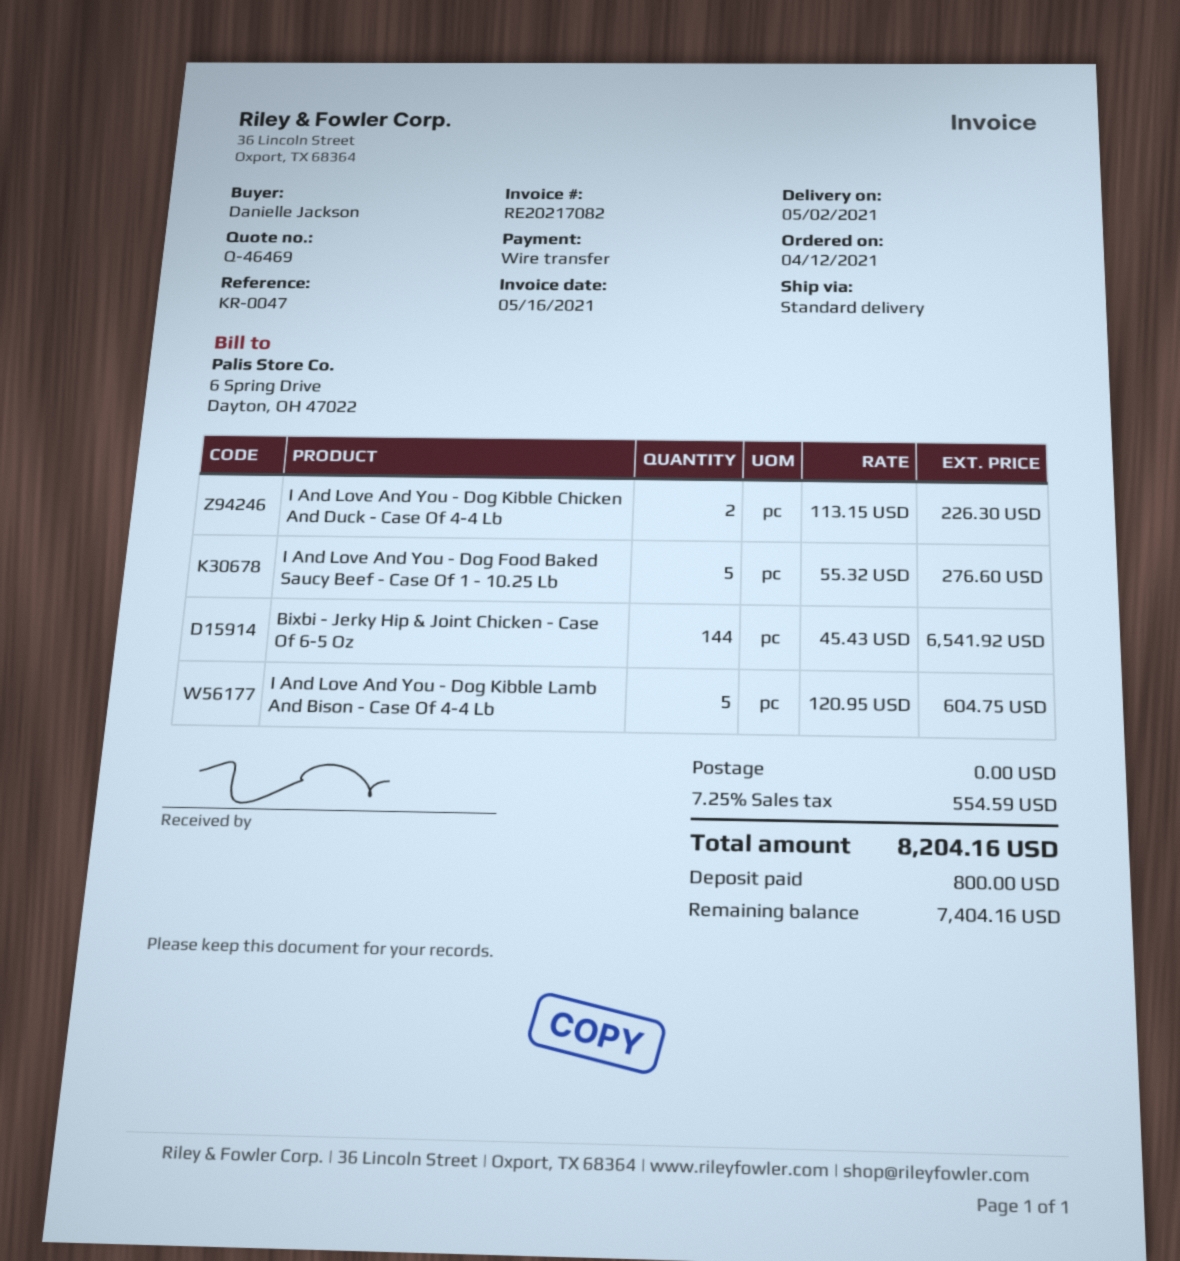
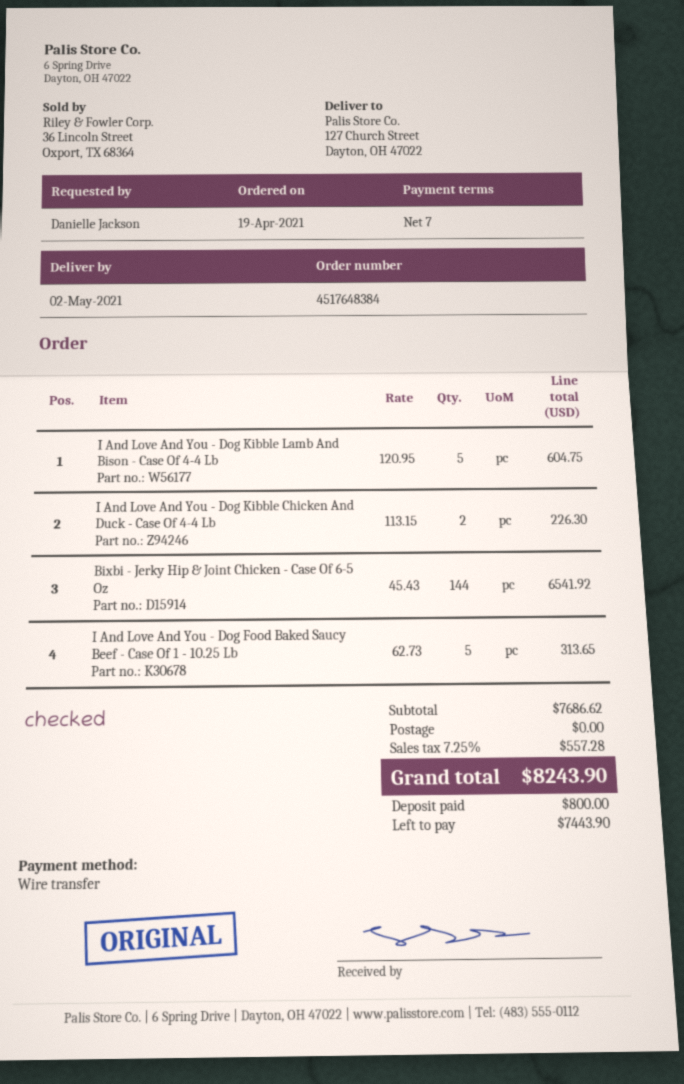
order date: 2021-04-12 -> 2021-04-19
I And Love And You - Dog Food Baked Saucy Beef - Case Of 1 - 10.25 Lb: 5 x 55.32 = 276.60 -> 5 x 62.73 = 313.65
tax: 7.25% = 554.59 -> 7.25% = 557.28
total: 8204.16 -> 8243.90
balance: 7404.16 -> 7443.90

